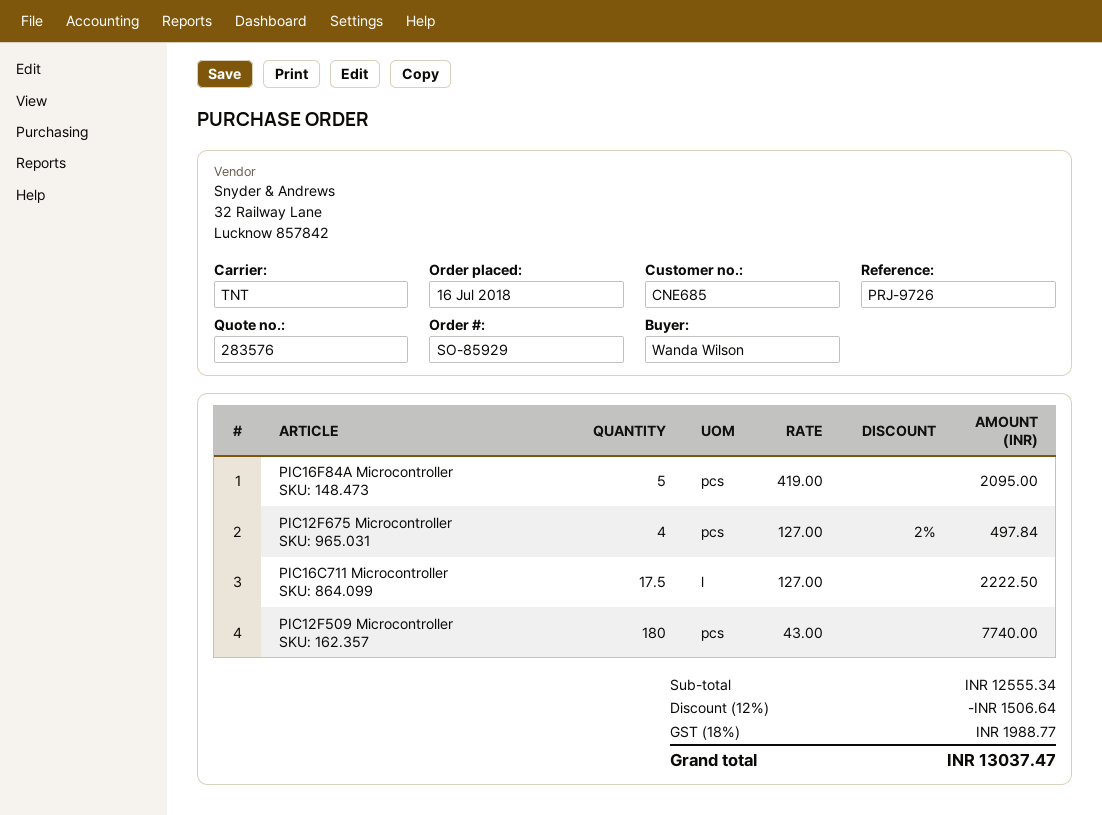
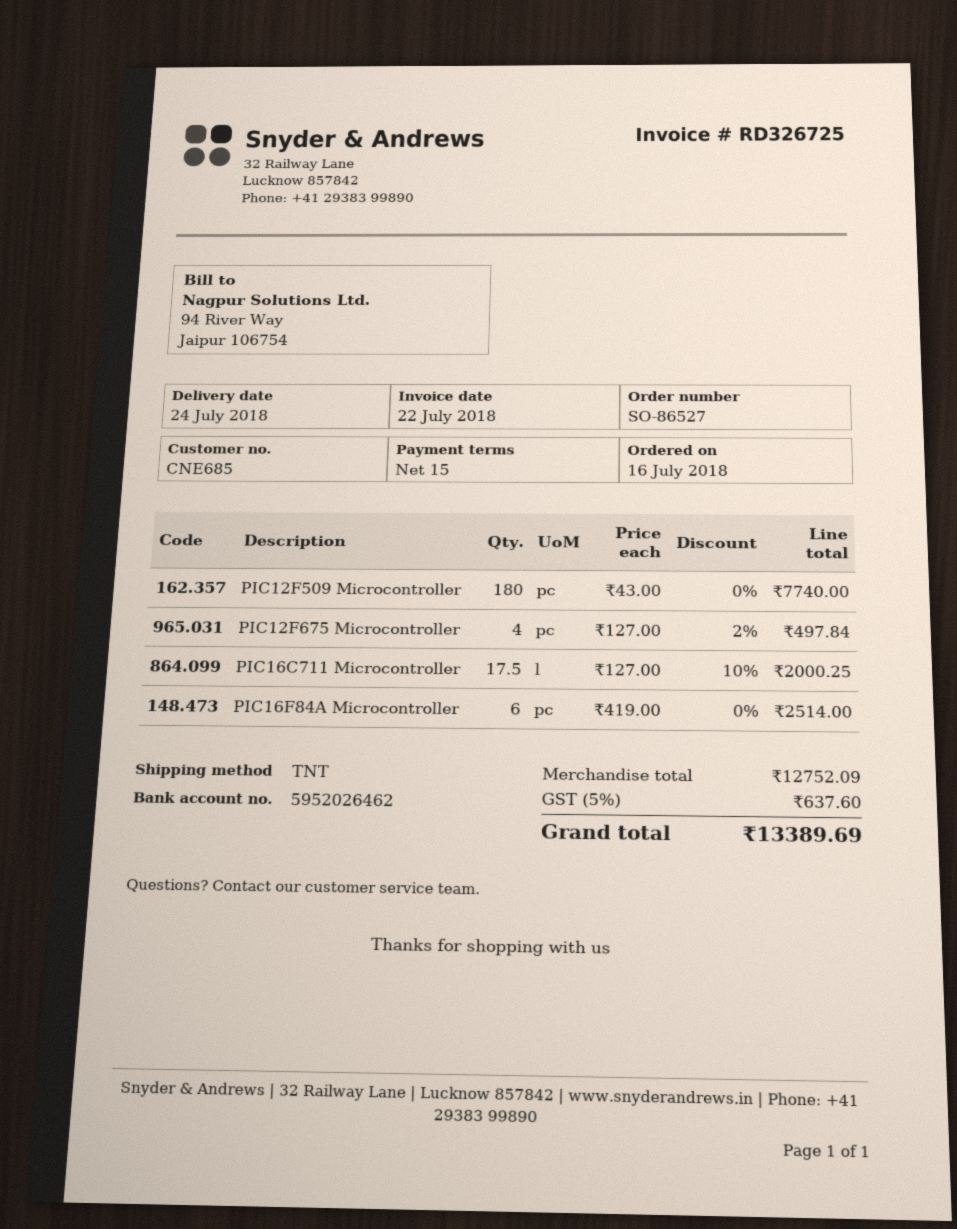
order number: SO-85929 -> SO-86527
PIC16F84A Microcontroller: 5 x 419.00 = 2095.00 -> 6 x 419.00 = 2514.00
PIC16C711 Microcontroller: 17.5 x 127.00 = 2222.50 -> 17.5 x 127.00 - 10% = 2000.25
subtotal: 12555.34 -> 12752.09
discount: 12% = 1506.64 -> none
tax: 18% = 1988.77 -> 5% = 637.60
total: 13037.47 -> 13389.69

